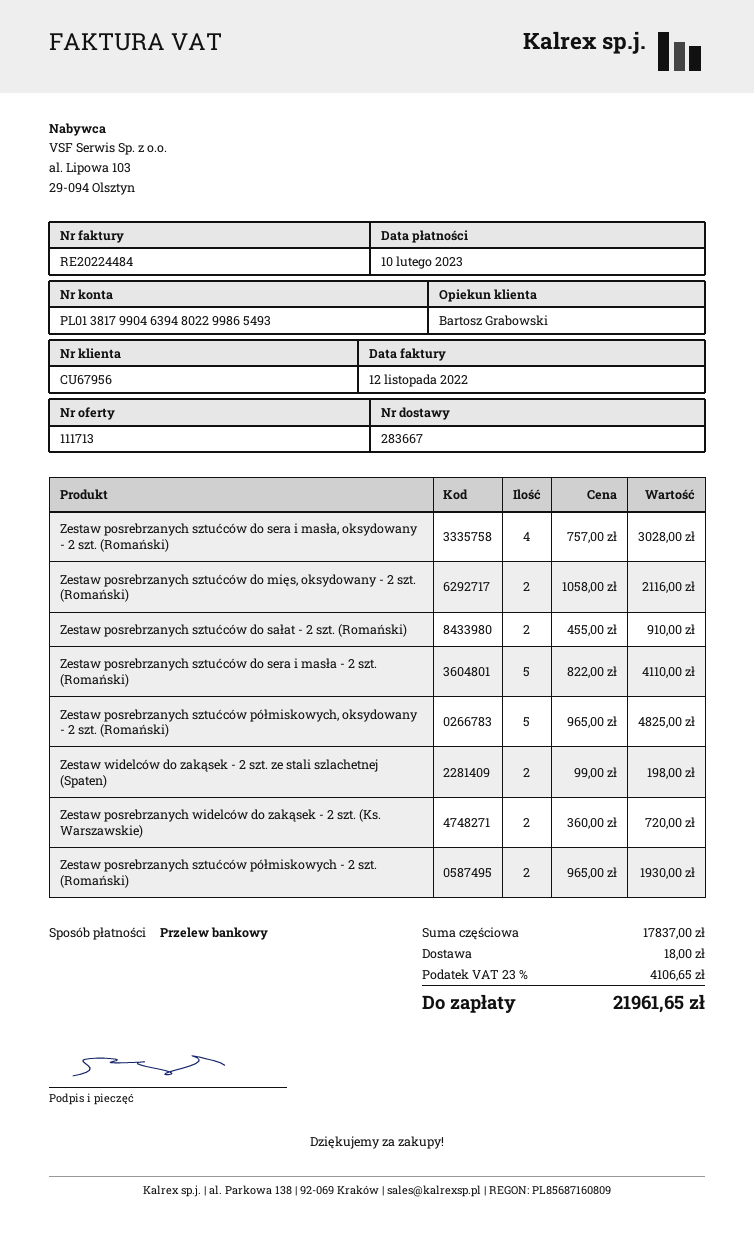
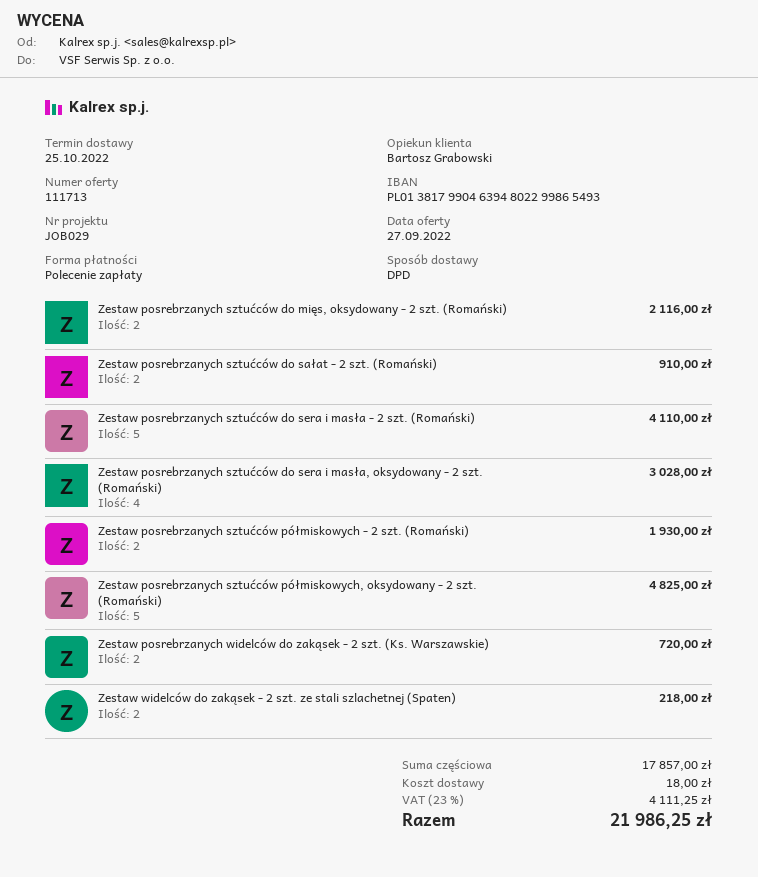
payment method: bank transfer -> direct debit
Zestaw widelców do zakąsek - 2 szt. ze stali szlachetnej (Spaten): 2 for 198.00 -> 2 for 218.00
subtotal: 17837.00 -> 17857.00
tax: 23% = 4106.65 -> 23% = 4111.25
total: 21961.65 -> 21986.25

